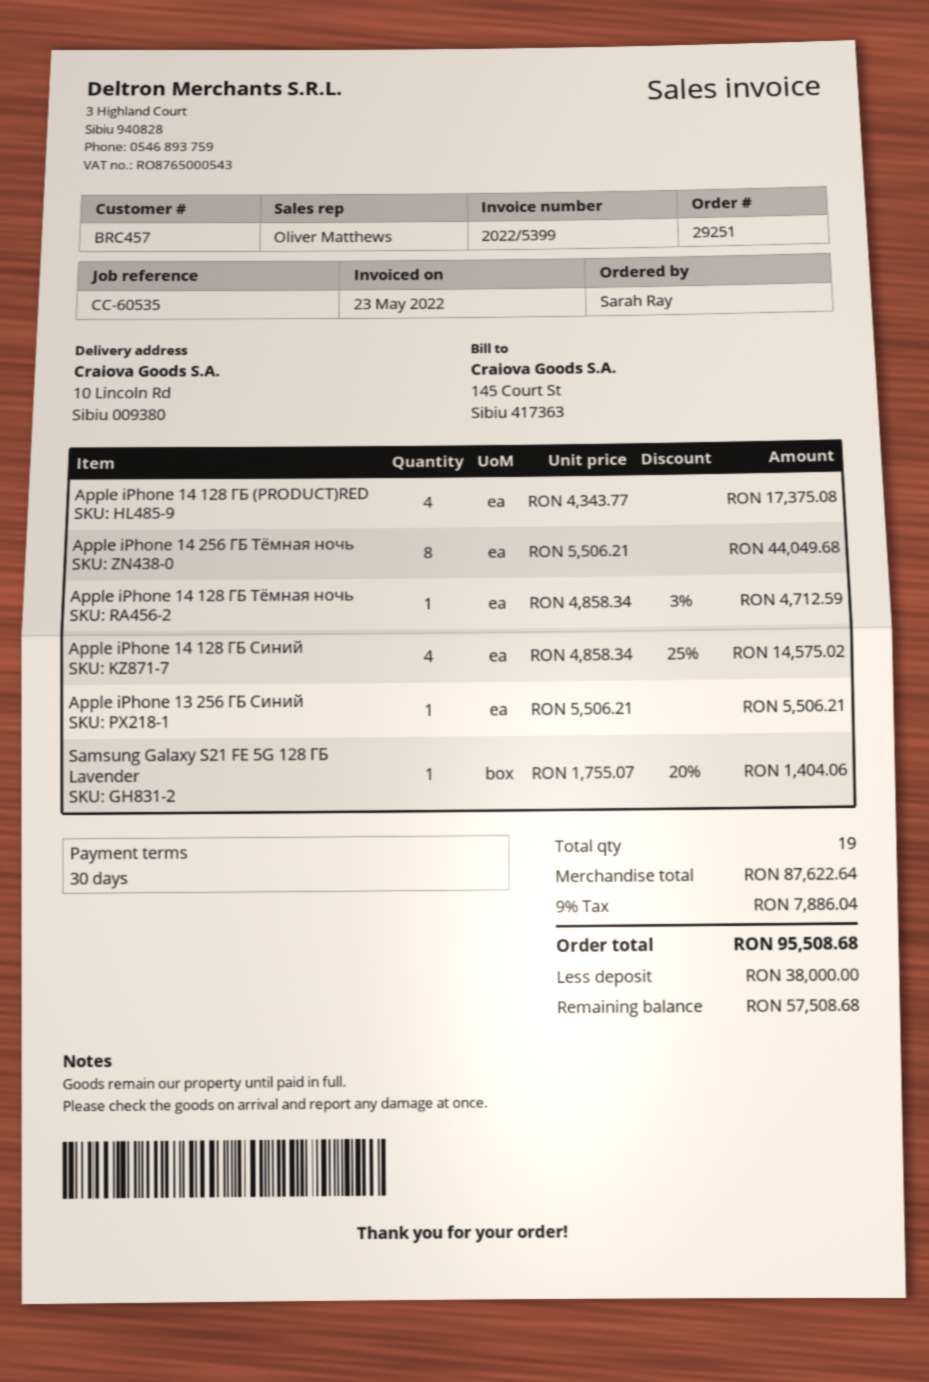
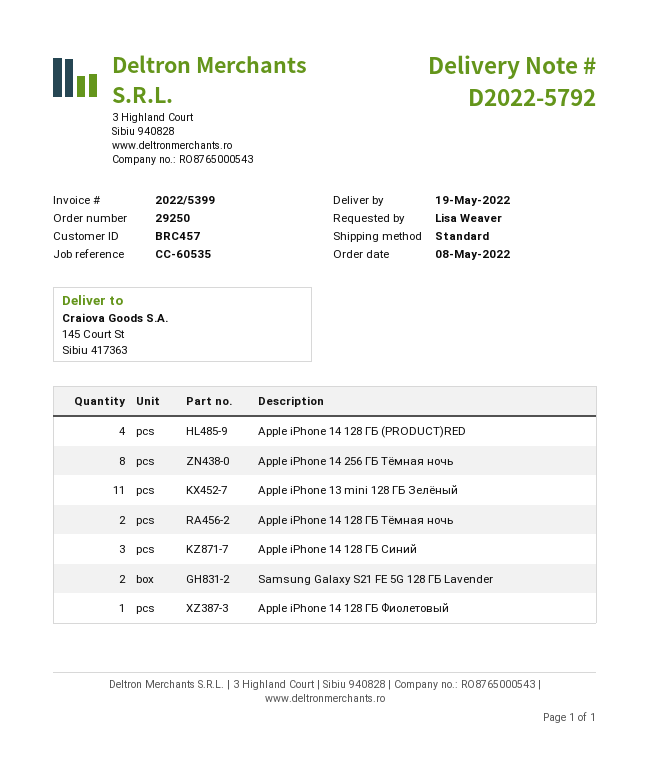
order number: 29251 -> 29250
ordered by: Sarah Ray -> Lisa Weaver
ship to: 10 Lincoln Rd, Sibiu 009380 -> 145 Court St, Sibiu 417363
Apple iPhone 14 128 ГБ Тёмная ночь: 1 -> 2
Apple iPhone 14 128 ГБ Синий: 4 -> 3
Apple iPhone 13 256 ГБ Синий: 1 -> none
Samsung Galaxy S21 FE 5G 128 ГБ Lavender: 1 -> 2
Apple iPhone 13 mini 128 ГБ Зелёный: none -> 11
Apple iPhone 14 128 ГБ Фиолетовый: none -> 1

